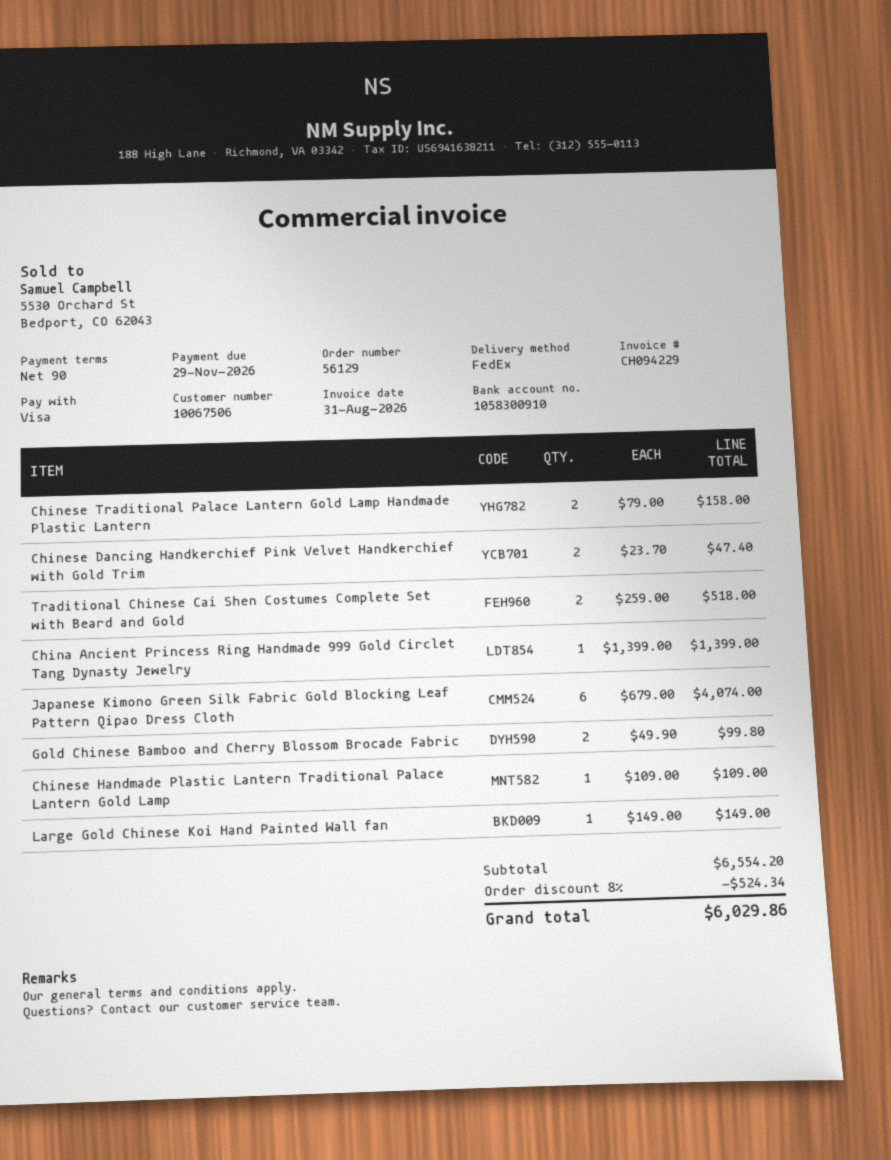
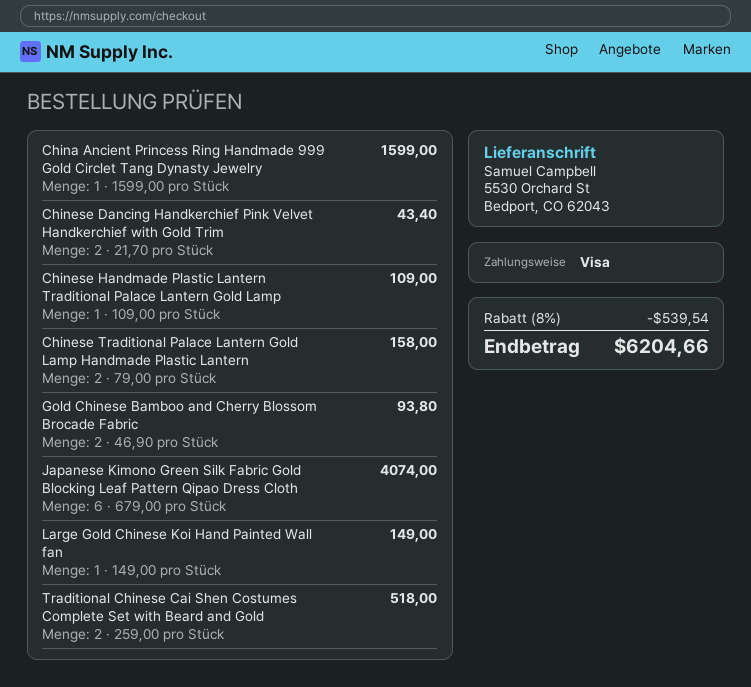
Chinese Dancing Handkerchief Pink Velvet Handkerchief with Gold Trim: 2 x 23.70 = 47.40 -> 2 x 21.70 = 43.40
China Ancient Princess Ring Handmade 999 Gold Circlet Tang Dynasty Jewelry: 1 x 1399.00 = 1399.00 -> 1 x 1599.00 = 1599.00
Gold Chinese Bamboo and Cherry Blossom Brocade Fabric: 2 x 49.90 = 99.80 -> 2 x 46.90 = 93.80
discount: 8% = 524.34 -> 8% = 539.54
total: 6029.86 -> 6204.66

